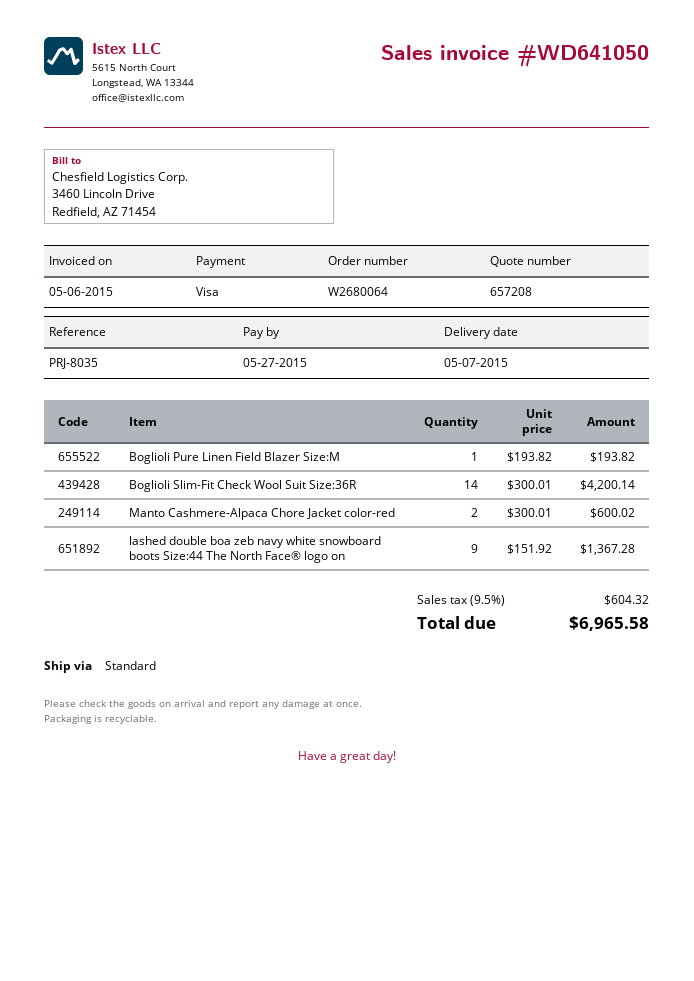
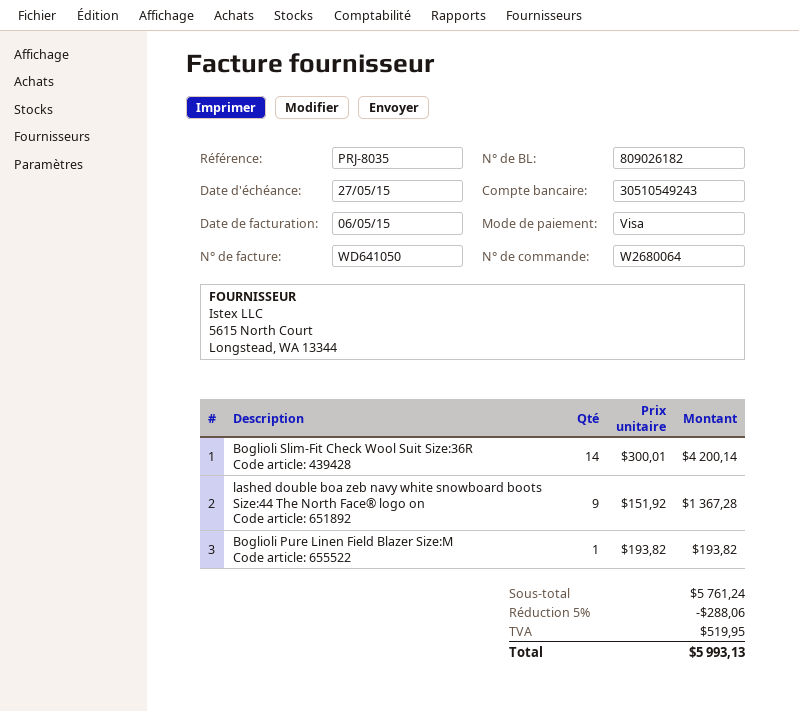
Manto Cashmere-Alpaca Chore Jacket color-red: 2 x 300.01 = 600.02 -> none
discount: none -> 5% = 288.06
tax: 604.32 -> 519.95
total: 6965.58 -> 5993.13

